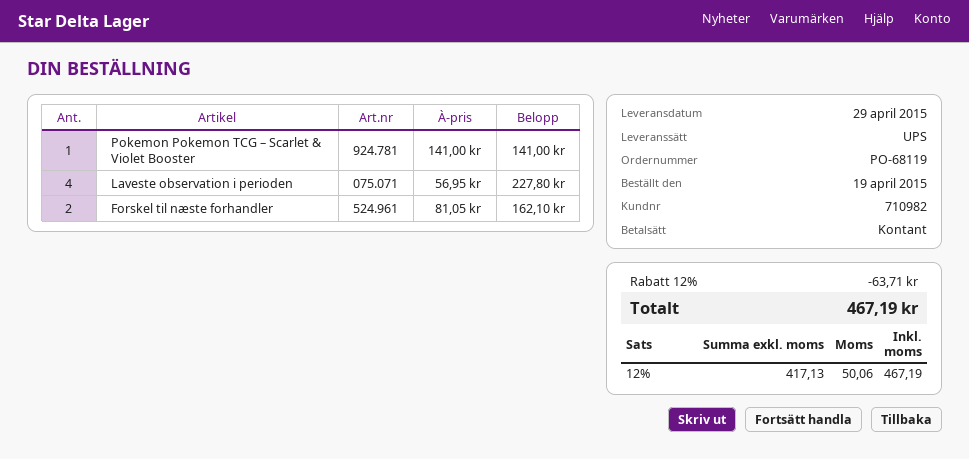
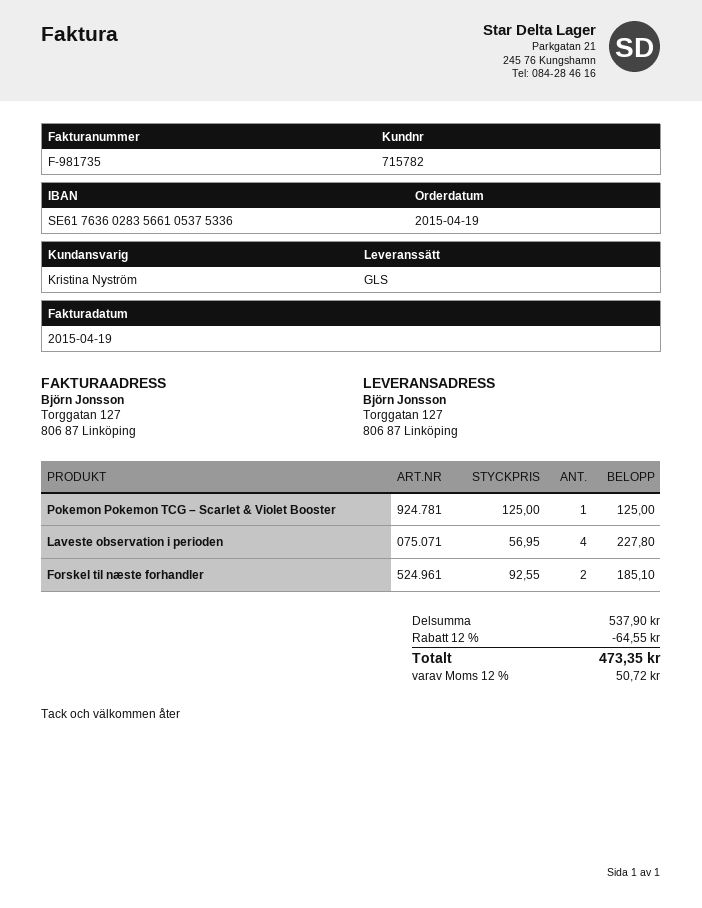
customer number: 710982 -> 715782
shipping method: UPS -> GLS
Pokemon Pokemon TCG – Scarlet & Violet Booster: 1 x 141.00 = 141.00 -> 1 x 125.00 = 125.00
Forskel til næste forhandler: 2 x 81.05 = 162.10 -> 2 x 92.55 = 185.10
discount: 12% = 63.71 -> 12% = 64.55
tax: 12% = 50.06 -> 12% = 50.72
total: 467.19 -> 473.35

